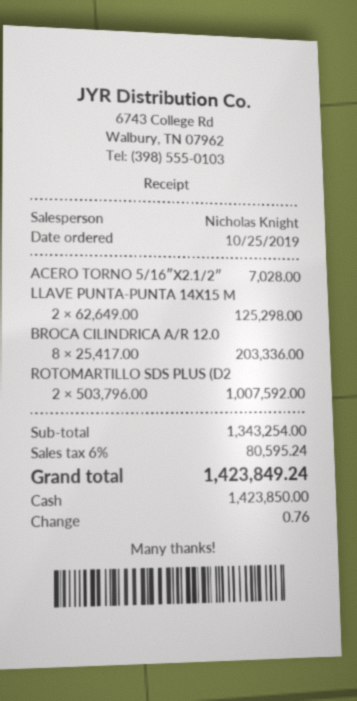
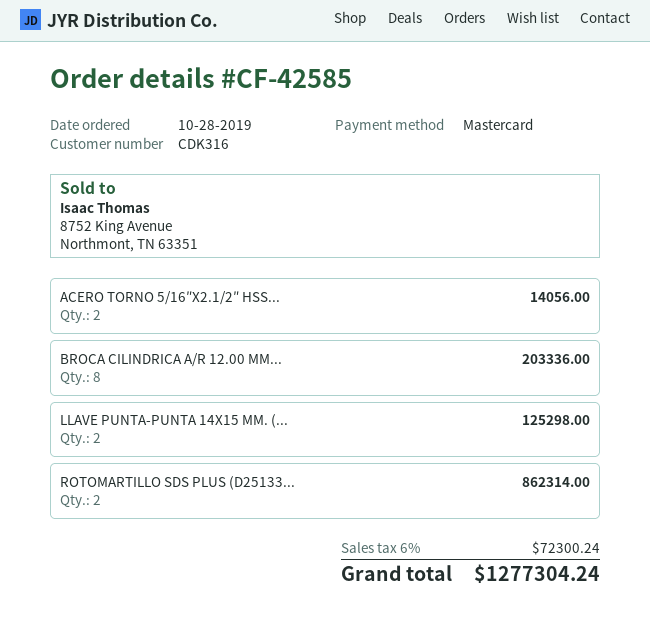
order date: 2019-10-25 -> 2019-10-28
payment method: cash -> Mastercard
ACERO TORNO 5/16″X2.1/2″: 1 for 7028.00 -> 2 for 14056.00
ROTOMARTILLO SDS PLUS (D2: 2 for 1007592.00 -> 2 for 862314.00
tax: 6% = 80595.24 -> 6% = 72300.24
total: 1423849.24 -> 1277304.24

